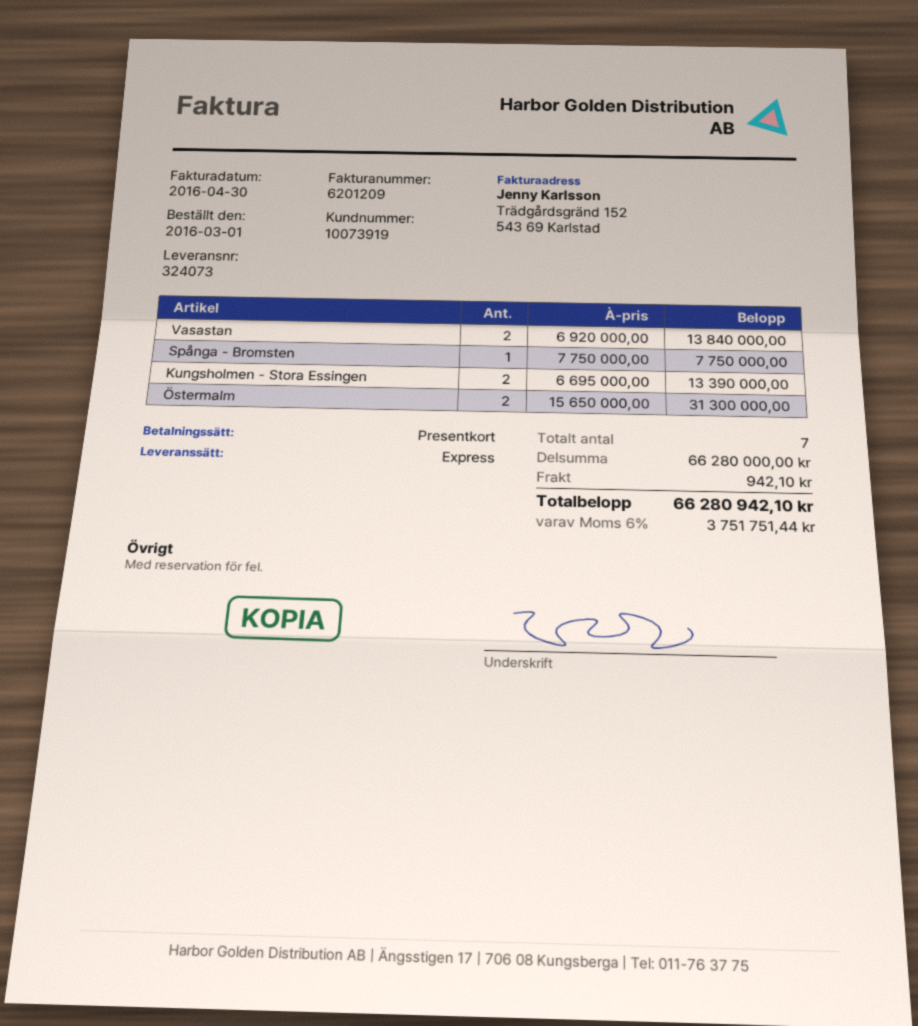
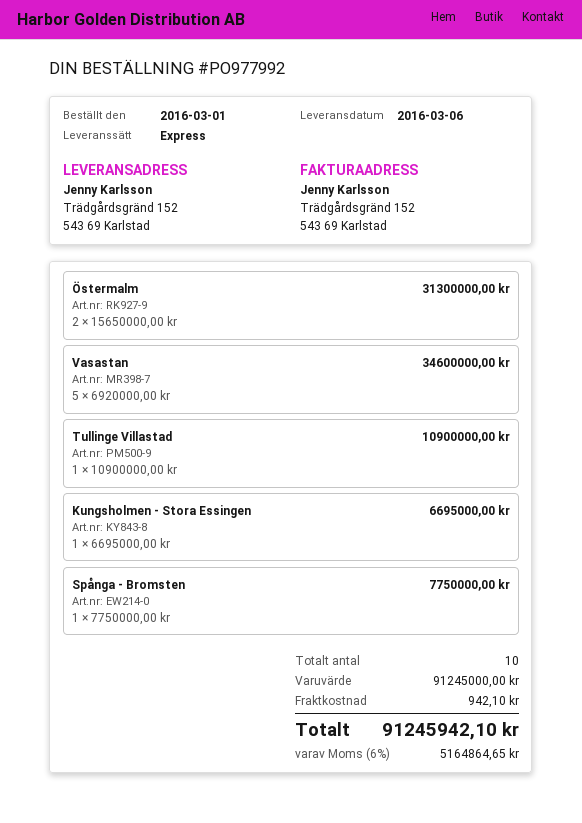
Vasastan: 2 x 6920000.00 = 13840000.00 -> 5 x 6920000.00 = 34600000.00
Kungsholmen - Stora Essingen: 2 x 6695000.00 = 13390000.00 -> 1 x 6695000.00 = 6695000.00
Tullinge Villastad: none -> 1 x 10900000.00 = 10900000.00
total quantity: 7 -> 10
subtotal: 66280000.00 -> 91245000.00
tax: 6% = 3751751.44 -> 6% = 5164864.65
total: 66280942.10 -> 91245942.10

